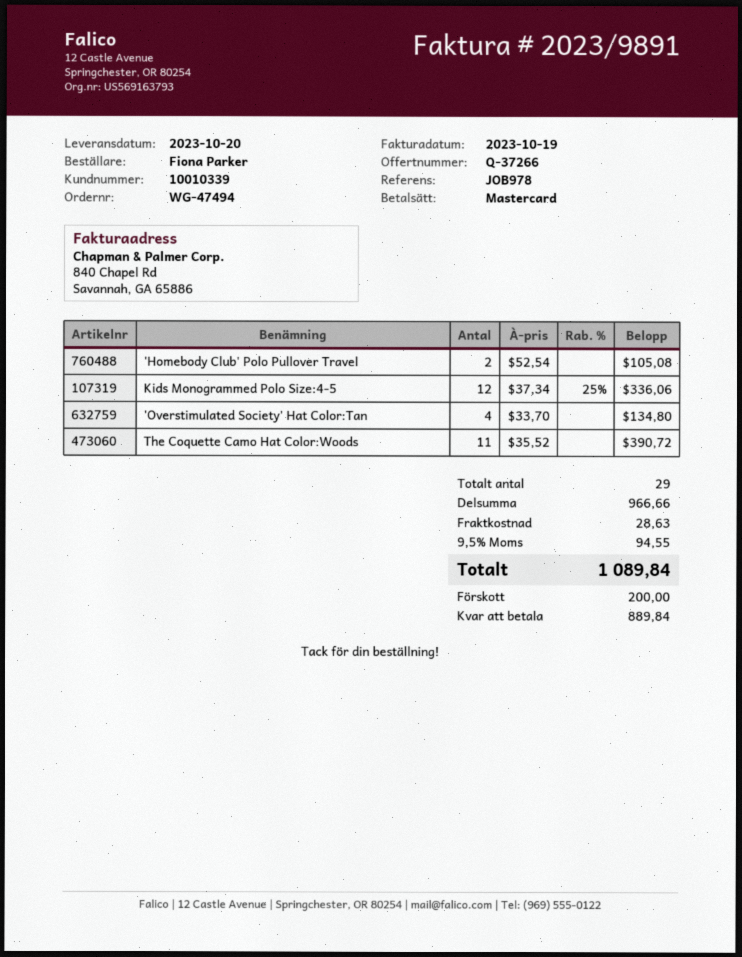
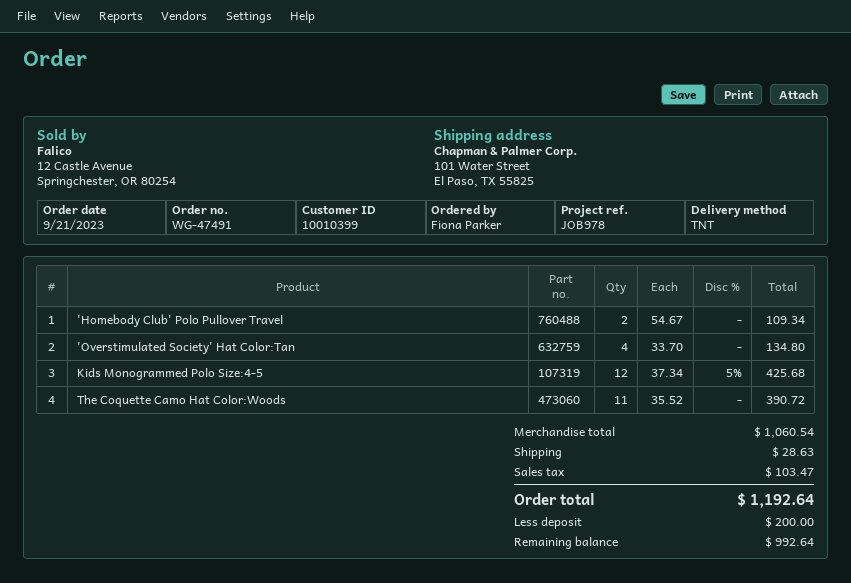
order number: WG-47494 -> WG-47491
customer number: 10010339 -> 10010399
'Homebody Club' Polo Pullover Travel: 2 x 52.54 = 105.08 -> 2 x 54.67 = 109.34
Kids Monogrammed Polo Size:4-5: 12 x 37.34 - 25% = 336.06 -> 12 x 37.34 - 5% = 425.68
subtotal: 966.66 -> 1060.54
tax: 94.55 -> 103.47
total: 1089.84 -> 1192.64
balance: 889.84 -> 992.64

